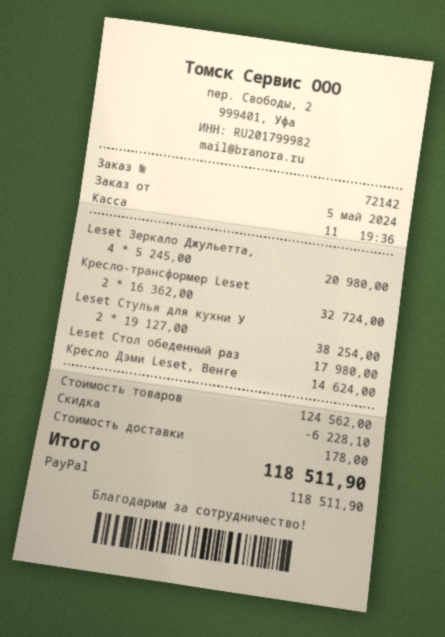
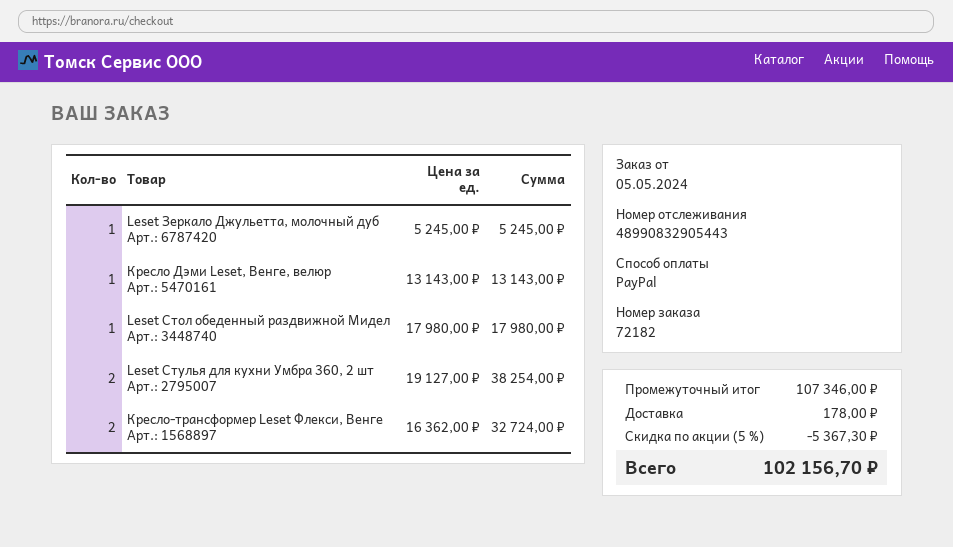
order number: 72142 -> 72182
Leset Зеркало Джульетта,: 4 x 5245.00 = 20980.00 -> 1 x 5245.00 = 5245.00
Кресло Дэми Leset, Венге: 1 x 14624.00 = 14624.00 -> 1 x 13143.00 = 13143.00
subtotal: 124562.00 -> 107346.00
discount: 6228.10 -> 5367.30
total: 118511.90 -> 102156.70

